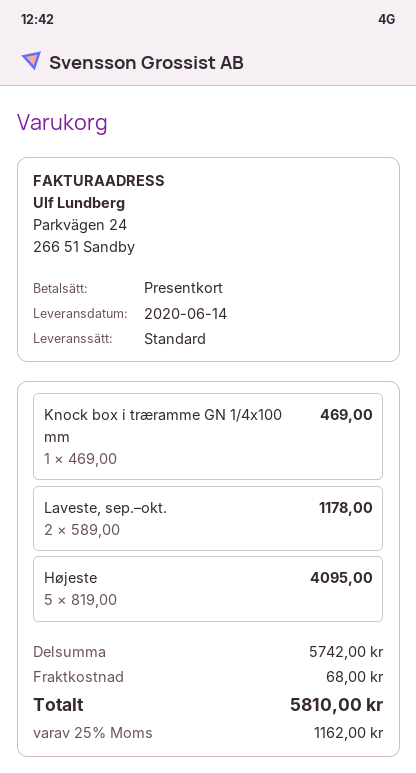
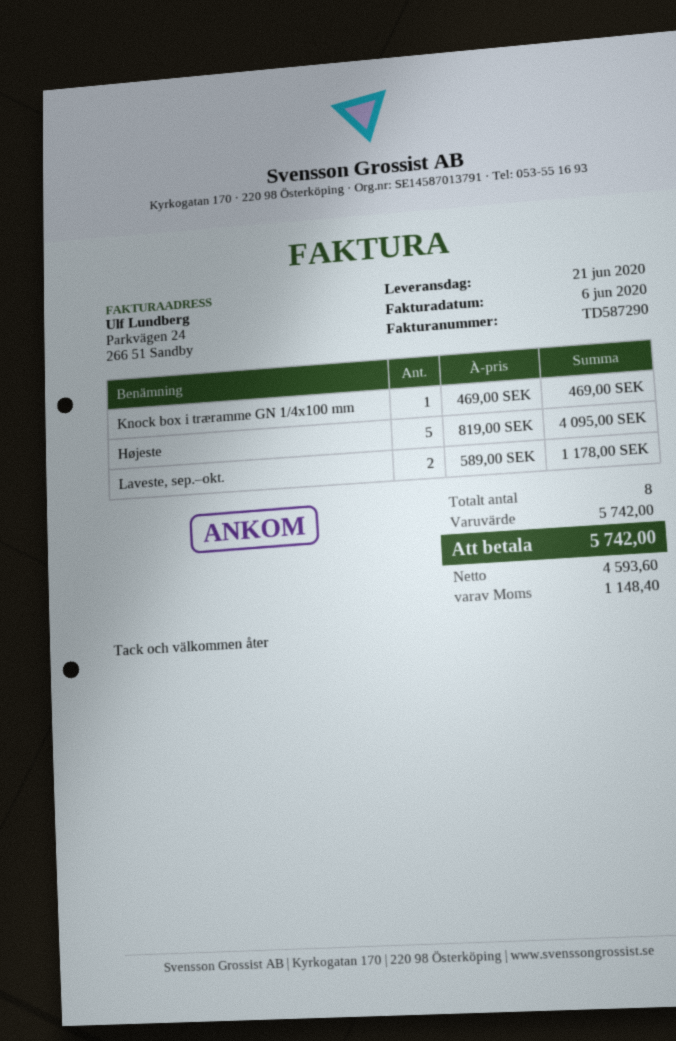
delivery date: 2020-06-14 -> 2020-06-21
shipping: 68.00 -> none
tax: 1162.00 -> 1148.40
total: 5810.00 -> 5742.00

